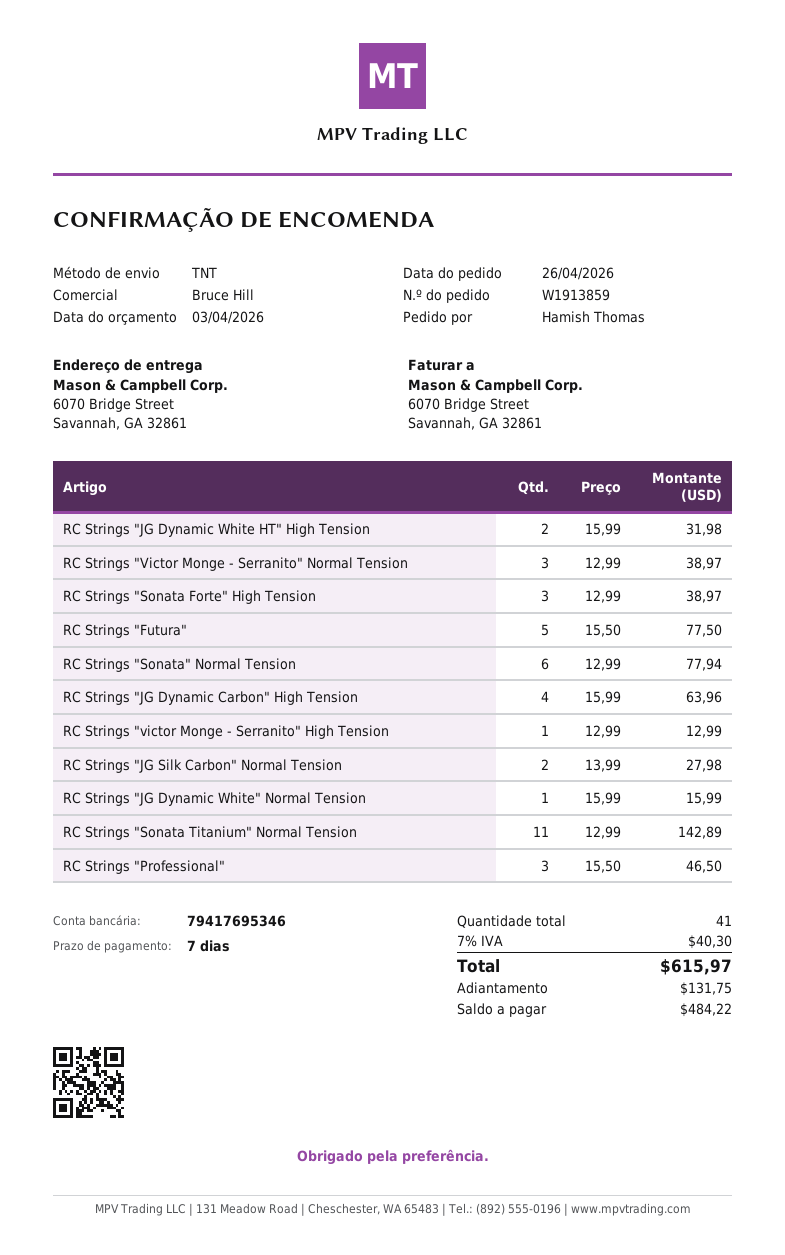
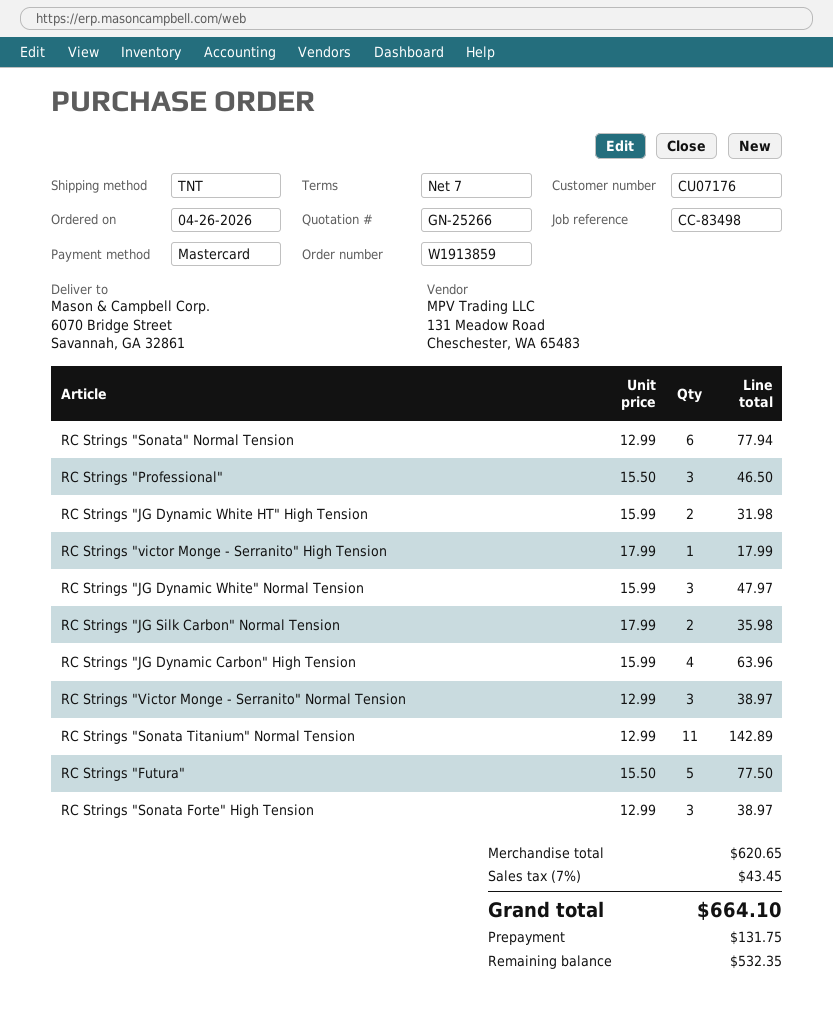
RC Strings "victor Monge - Serranito" High Tension: 1 x 12.99 = 12.99 -> 1 x 17.99 = 17.99
RC Strings "JG Silk Carbon" Normal Tension: 2 x 13.99 = 27.98 -> 2 x 17.99 = 35.98
RC Strings "JG Dynamic White" Normal Tension: 1 x 15.99 = 15.99 -> 3 x 15.99 = 47.97
tax: 7% = 40.30 -> 7% = 43.45
total: 615.97 -> 664.10
balance: 484.22 -> 532.35

